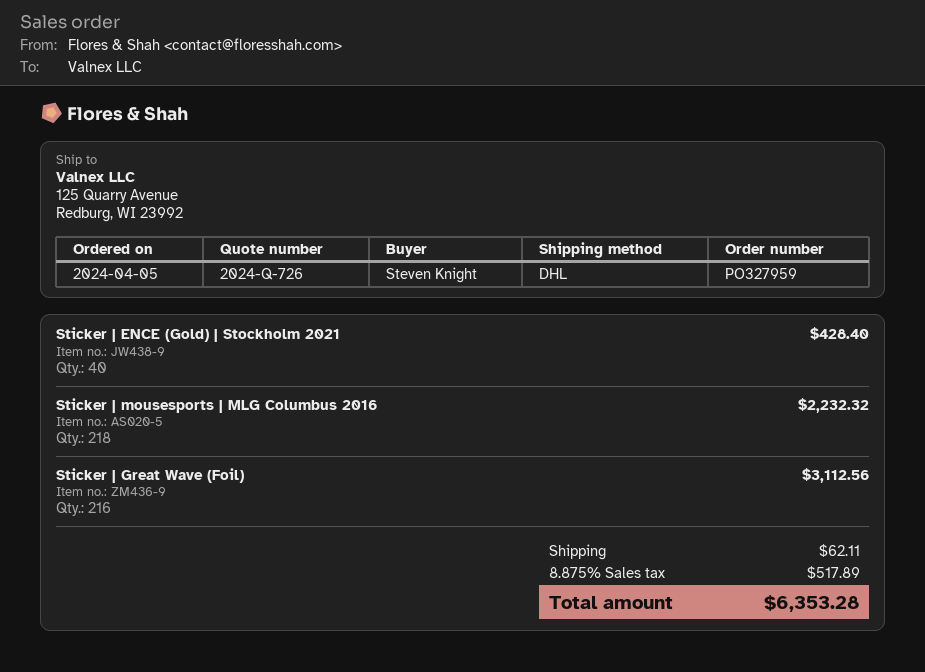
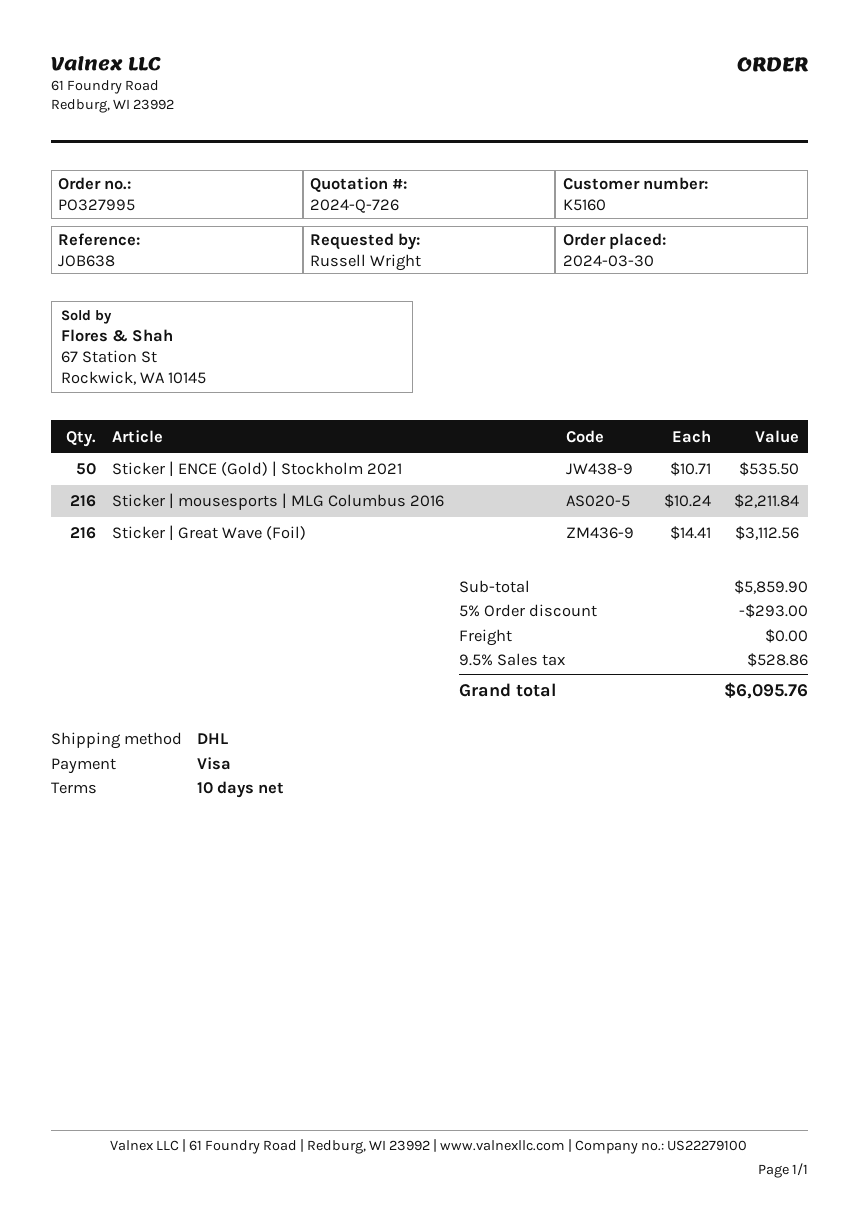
order number: PO327959 -> PO327995
order date: 2024-04-05 -> 2024-03-30
ordered by: Steven Knight -> Russell Wright
Sticker | ENCE (Gold) | Stockholm 2021: 40 for 428.40 -> 50 for 535.50
Sticker | mousesports | MLG Columbus 2016: 218 for 2232.32 -> 216 for 2211.84
discount: none -> 5% = 293.00
shipping: 62.11 -> 0.00
tax: 8.875% = 517.89 -> 9.5% = 528.86
total: 6353.28 -> 6095.76

